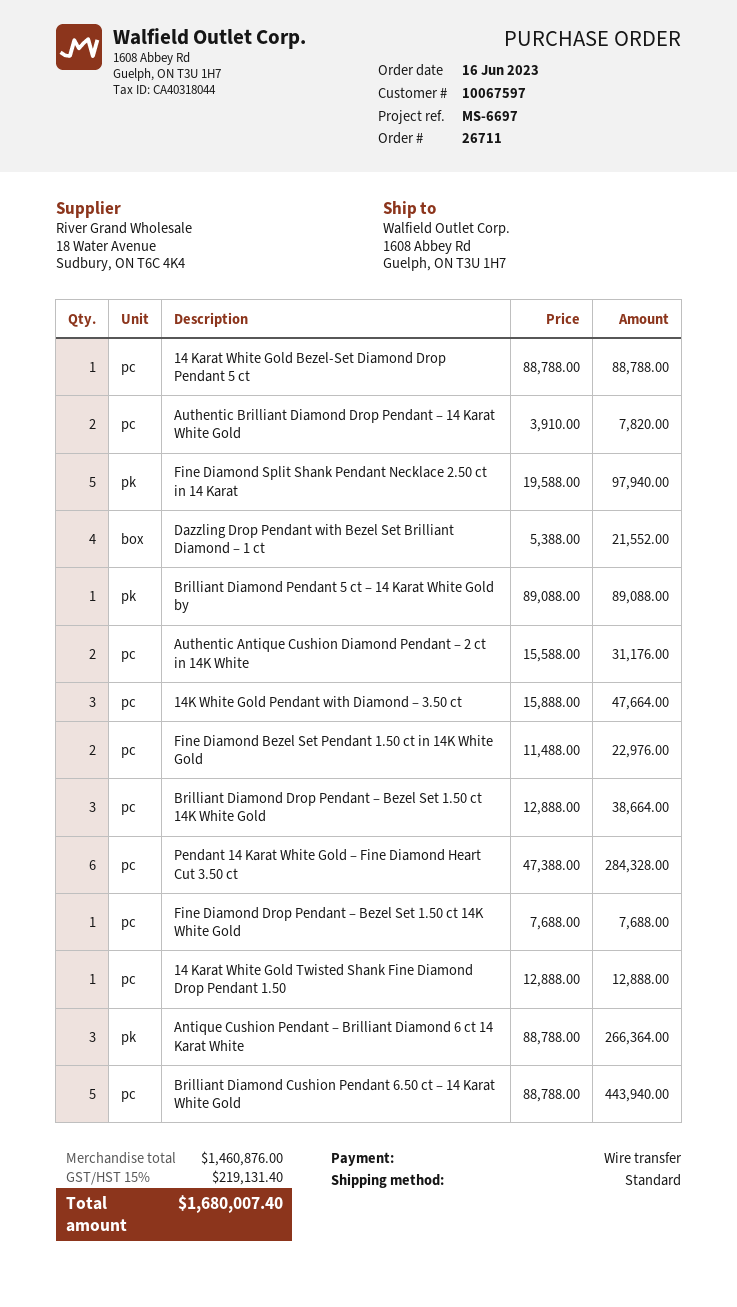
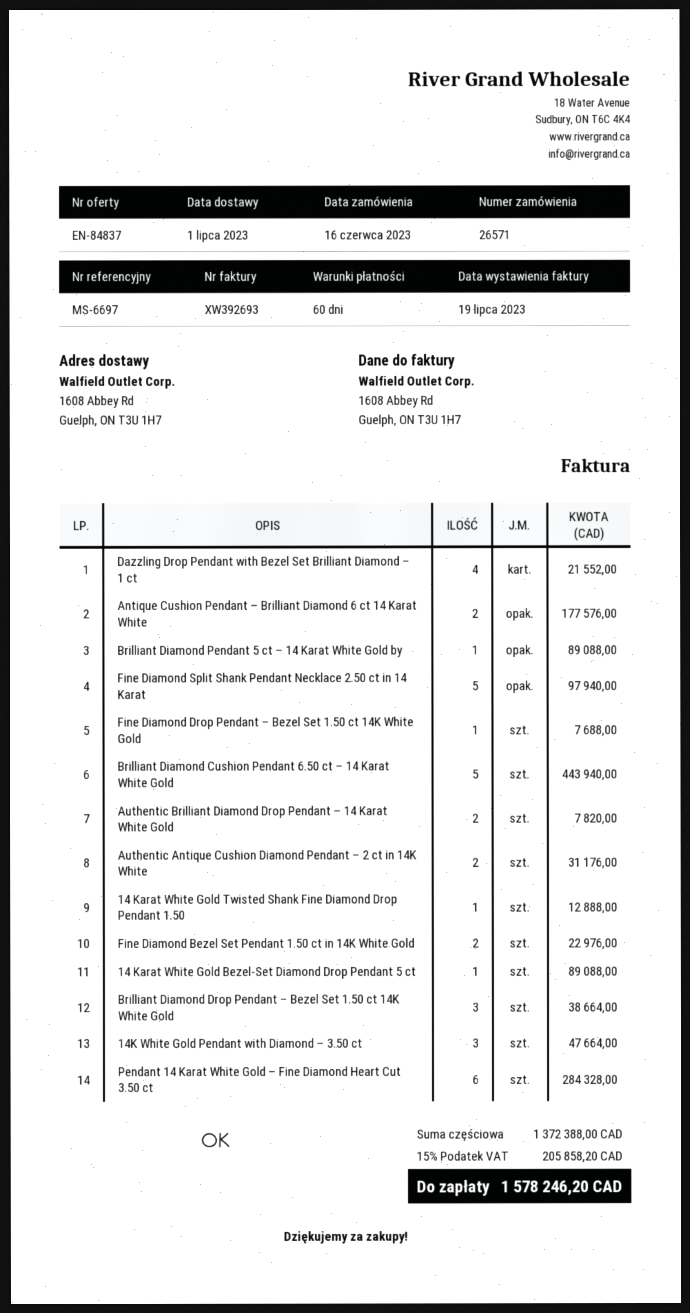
order number: 26711 -> 26571
14 Karat White Gold Bezel-Set Diamond Drop Pendant 5 ct: 1 for 88788.00 -> 1 for 89088.00
Antique Cushion Pendant – Brilliant Diamond 6 ct 14 Karat White: 3 for 266364.00 -> 2 for 177576.00
subtotal: 1460876.00 -> 1372388.00
tax: 15% = 219131.40 -> 15% = 205858.20
total: 1680007.40 -> 1578246.20

